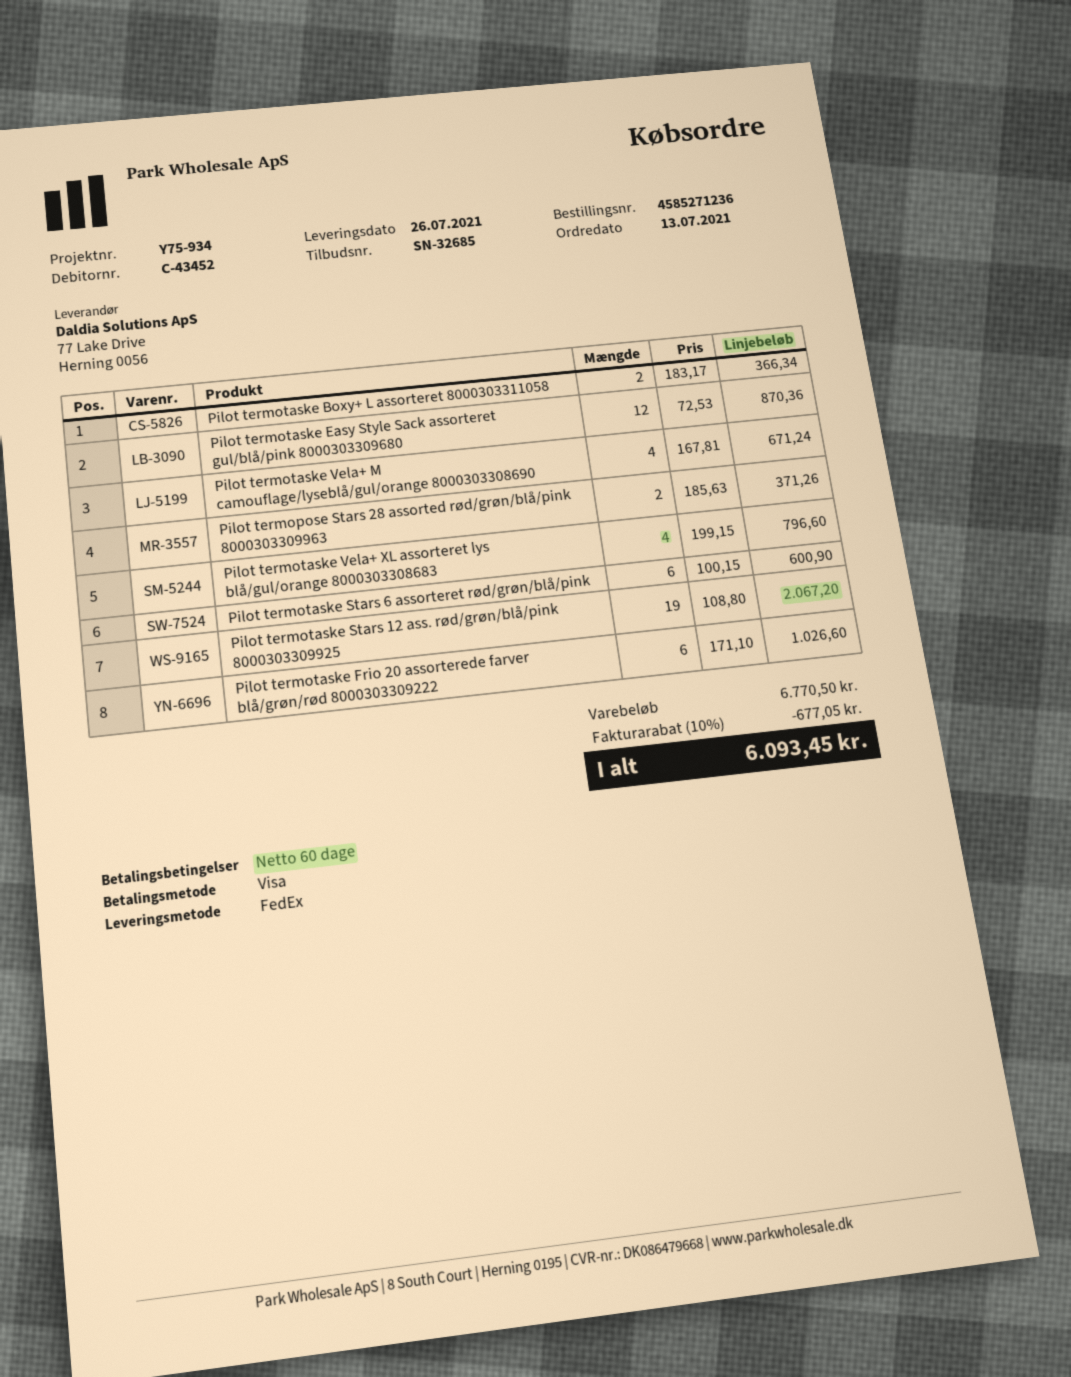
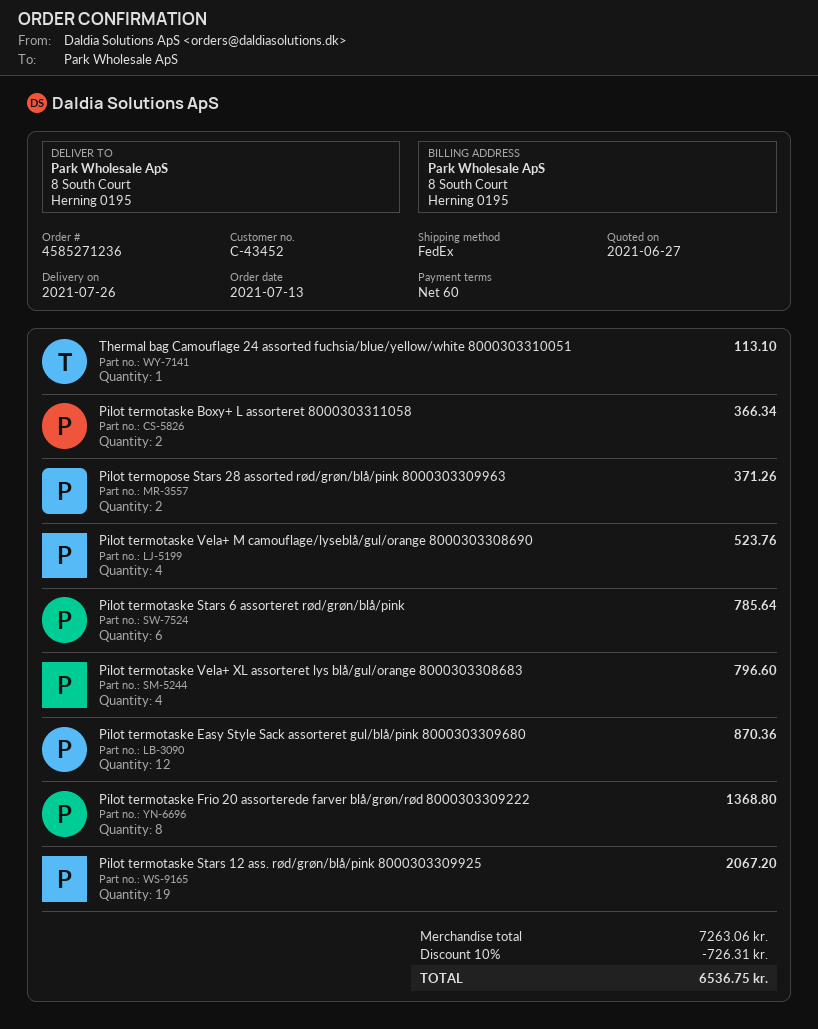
Pilot termotaske Vela+ M camouflage/lyseblå/gul/orange 8000303308690: 4 for 671.24 -> 4 for 523.76
Pilot termotaske Stars 6 assorteret rød/grøn/blå/pink: 6 for 600.90 -> 6 for 785.64
Pilot termotaske Frio 20 assorterede farver blå/grøn/rød 8000303309222: 6 for 1026.60 -> 8 for 1368.80
Thermal bag Camouflage 24 assorted fuchsia/blue/yellow/white 8000303310051: none -> 1 for 113.10
subtotal: 6770.50 -> 7263.06
discount: 10% = 677.05 -> 10% = 726.31
total: 6093.45 -> 6536.75

